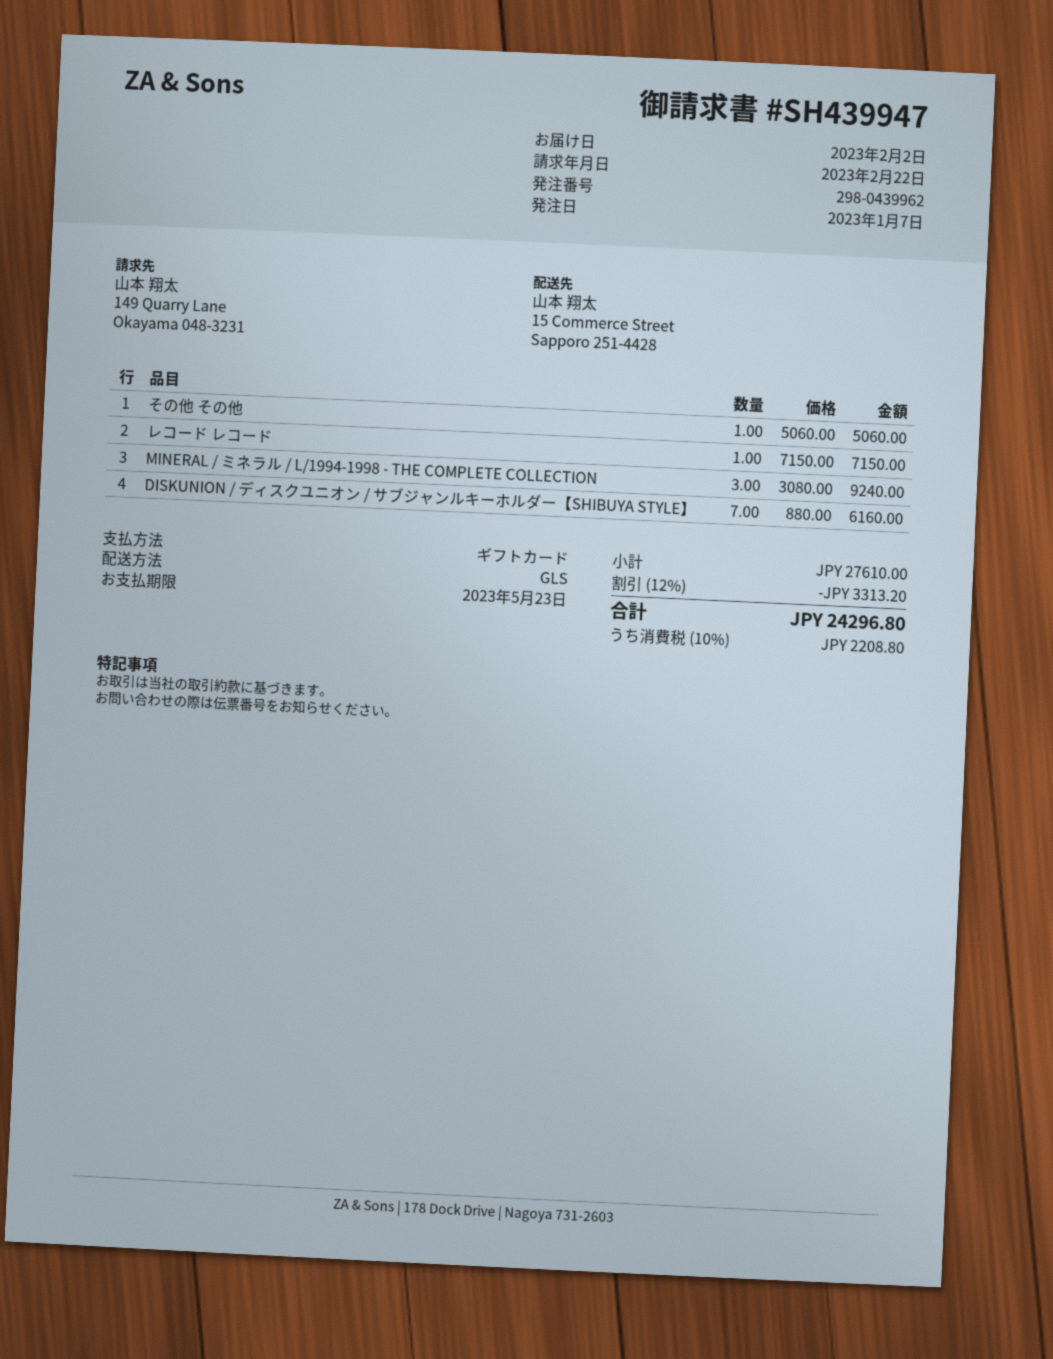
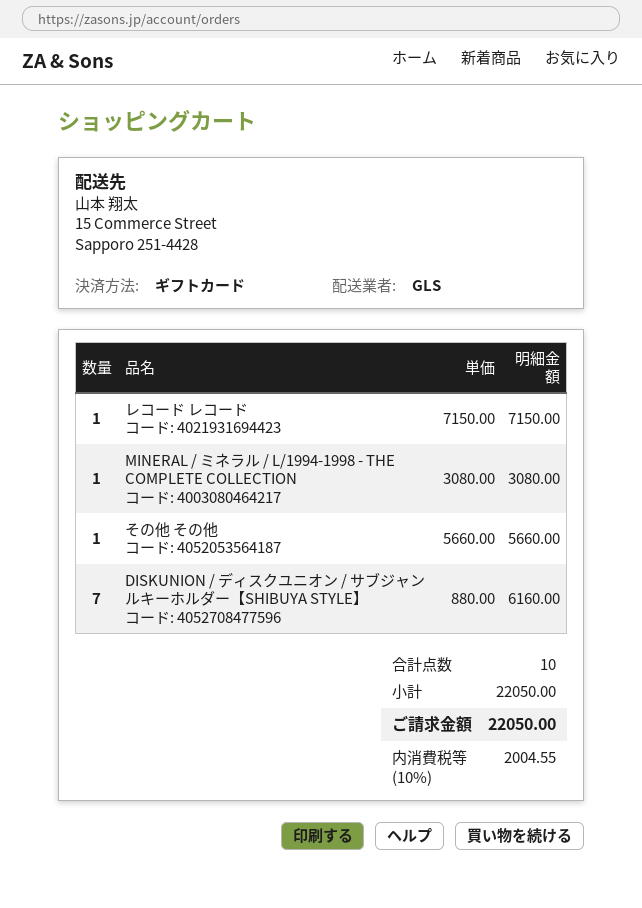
その他 その他: 1 x 5060.00 = 5060.00 -> 1 x 5660.00 = 5660.00
MINERAL / ミネラル / L/1994-1998 - THE COMPLETE COLLECTION: 3 x 3080.00 = 9240.00 -> 1 x 3080.00 = 3080.00
subtotal: 27610.00 -> 22050.00
discount: 12% = 3313.20 -> none
tax: 10% = 2208.80 -> 10% = 2004.55
total: 24296.80 -> 22050.00

